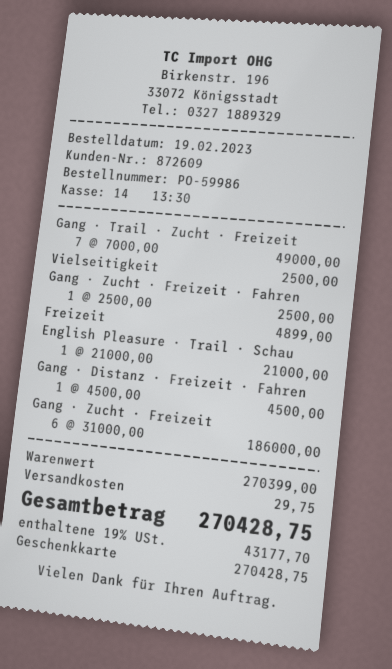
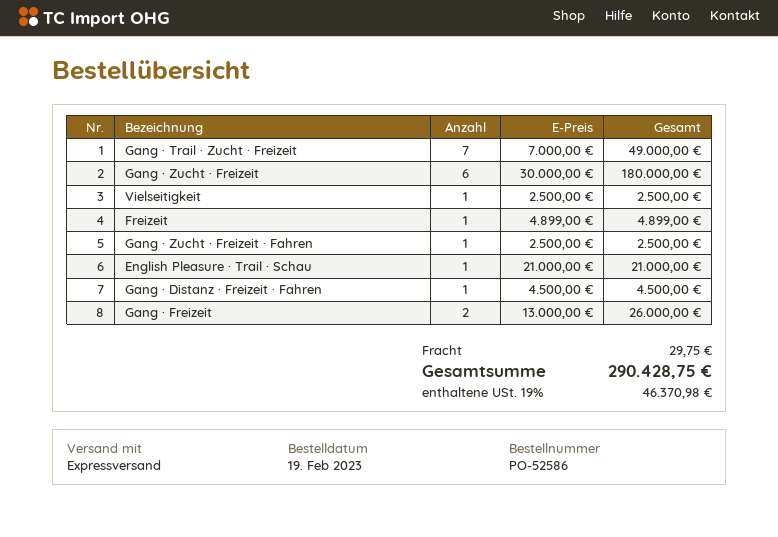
order number: PO-59986 -> PO-52586
Gang · Zucht · Freizeit: 6 x 31000.00 = 186000.00 -> 6 x 30000.00 = 180000.00
Gang · Freizeit: none -> 2 x 13000.00 = 26000.00
tax: 19% = 43177.70 -> 19% = 46370.98
total: 270428.75 -> 290428.75

